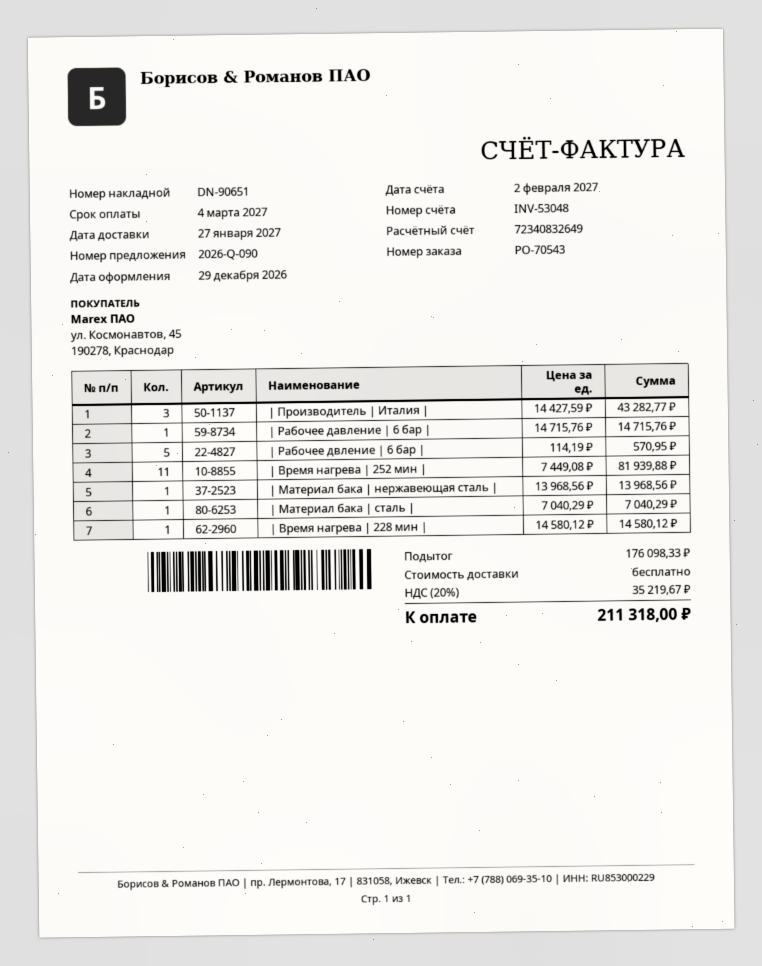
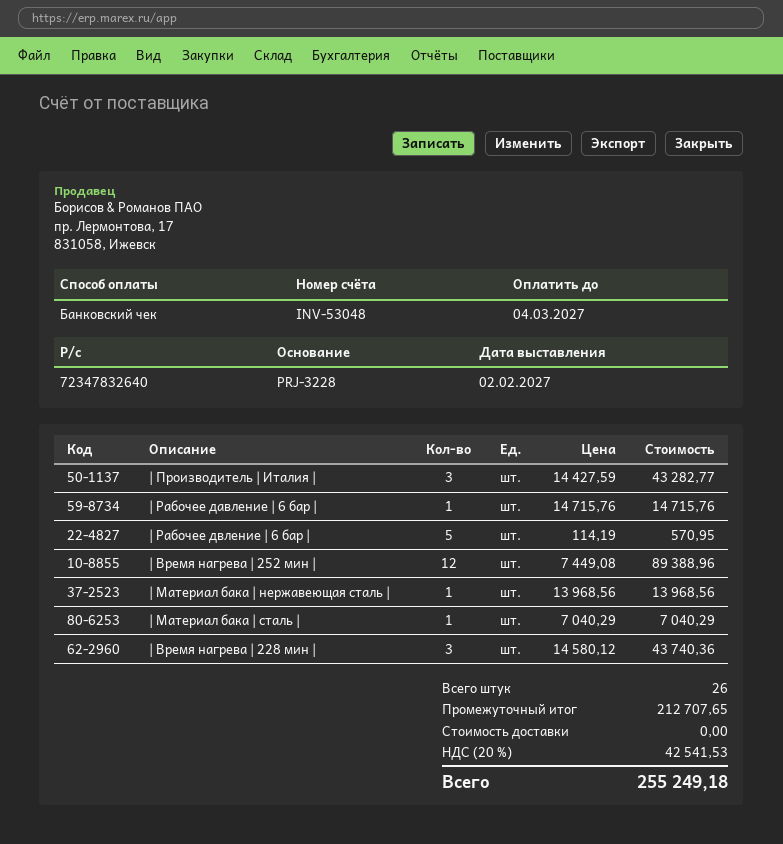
bank account: 72340832649 -> 72347832640
| Время нагрева | 252 мин |: 11 x 7449.08 = 81939.88 -> 12 x 7449.08 = 89388.96
| Время нагрева | 228 мин |: 1 x 14580.12 = 14580.12 -> 3 x 14580.12 = 43740.36
subtotal: 176098.33 -> 212707.65
tax: 20% = 35219.67 -> 20% = 42541.53
total: 211318.00 -> 255249.18

